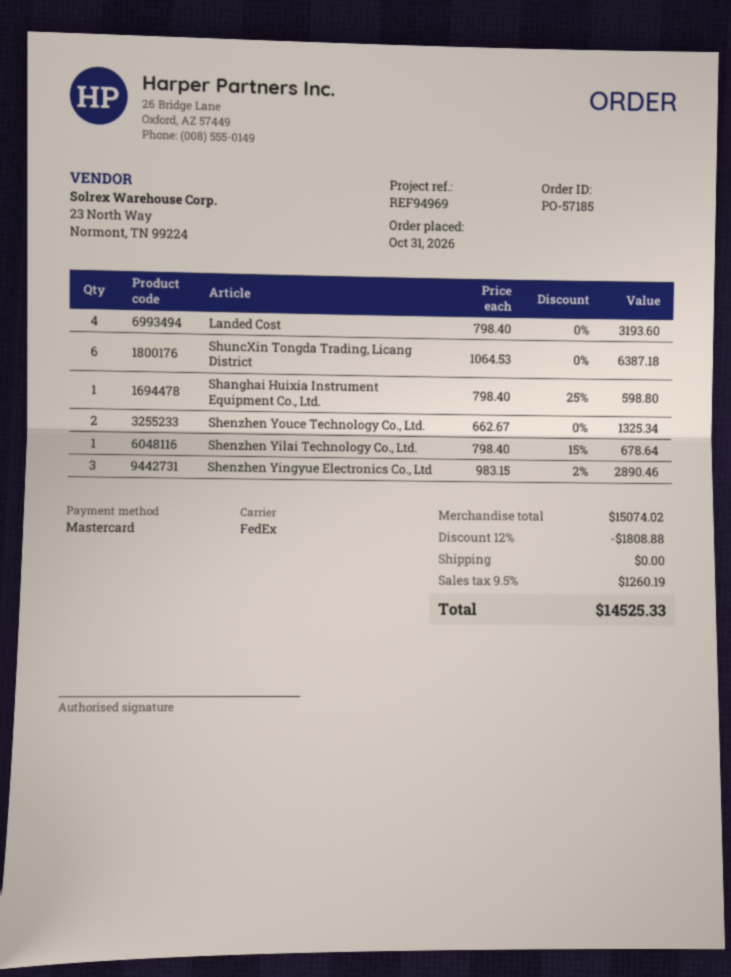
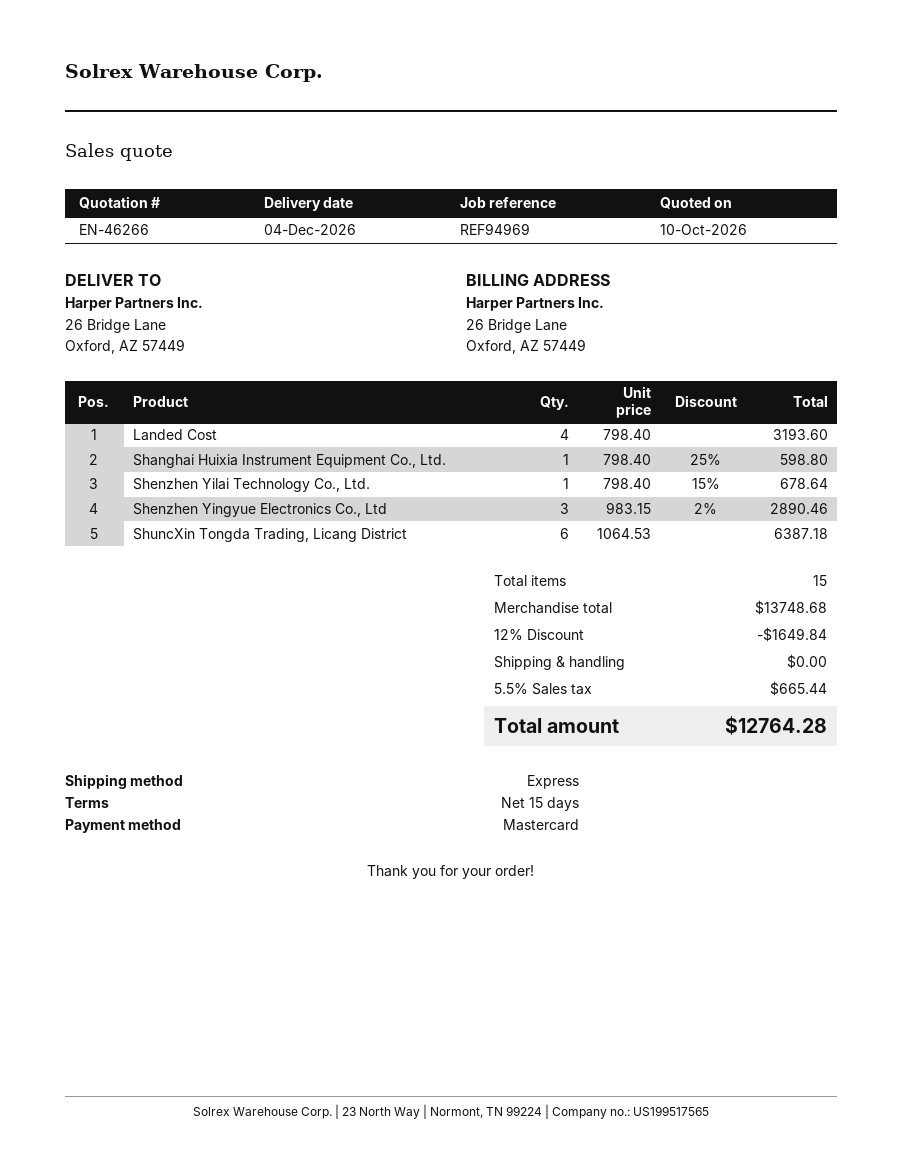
shipping method: FedEx -> express
Shenzhen Youce Technology Co., Ltd.: 2 x 662.67 = 1325.34 -> none
subtotal: 15074.02 -> 13748.68
discount: 12% = 1808.88 -> 12% = 1649.84
tax: 9.5% = 1260.19 -> 5.5% = 665.44
total: 14525.33 -> 12764.28

